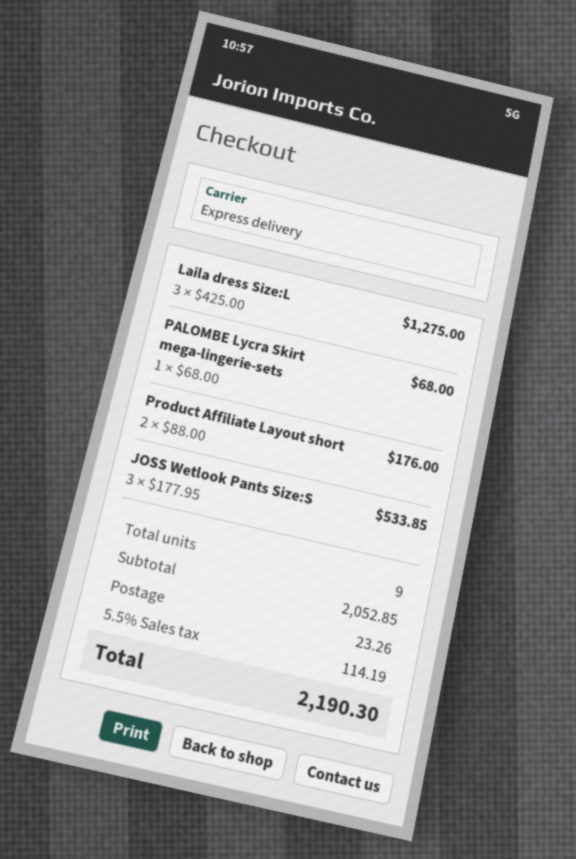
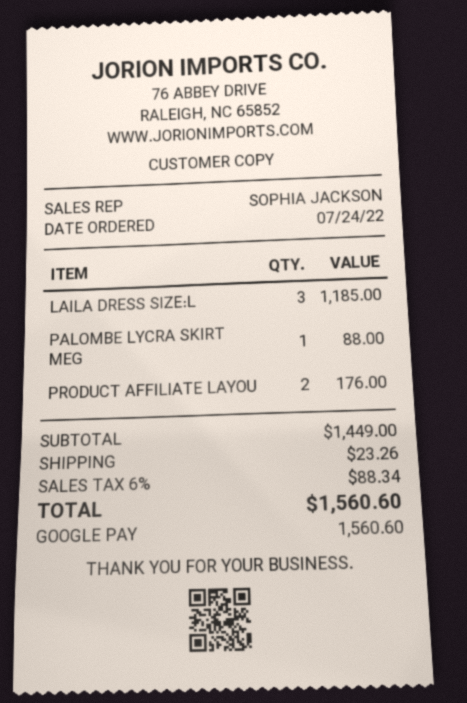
Laila dress Size:L: 3 for 1275.00 -> 3 for 1185.00
PALOMBE Lycra Skirt mega-lingerie-sets: 1 for 68.00 -> 1 for 88.00
JOSS Wetlook Pants Size:S: 3 for 533.85 -> none
subtotal: 2052.85 -> 1449.00
tax: 5.5% = 114.19 -> 6% = 88.34
total: 2190.30 -> 1560.60

